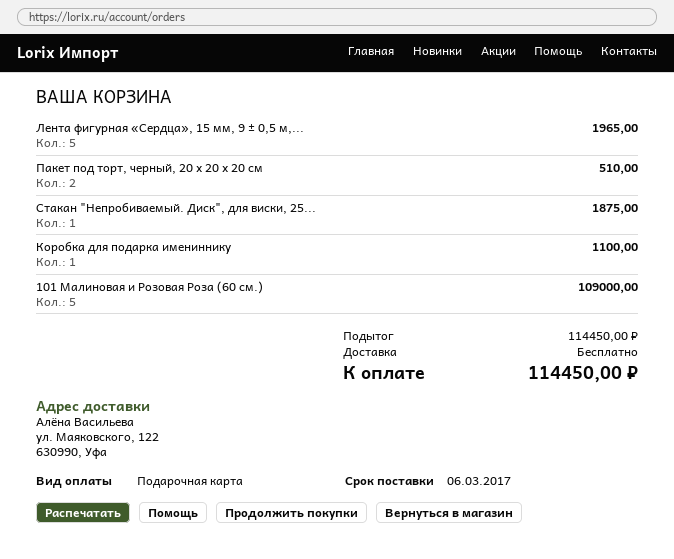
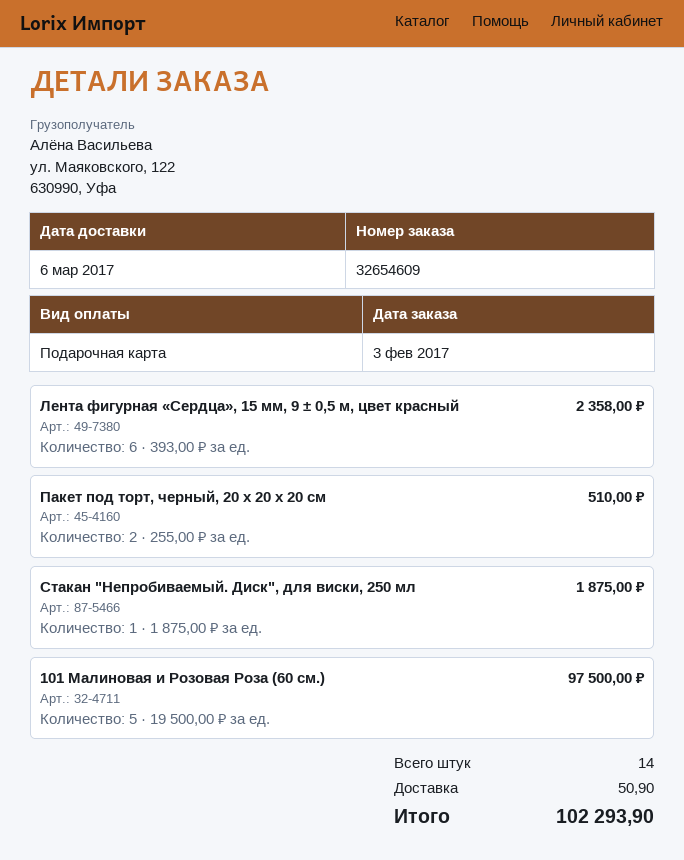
Лента фигурная «Сердца», 15 мм, 9 ± 0,5 м,...: 5 for 1965.00 -> 6 for 2358.00
Коробка для подарка имениннику: 1 for 1100.00 -> none
101 Малиновая и Розовая Роза (60 см.): 5 for 109000.00 -> 5 for 97500.00
shipping: 0.00 -> 50.90
total: 114450.00 -> 102293.90

